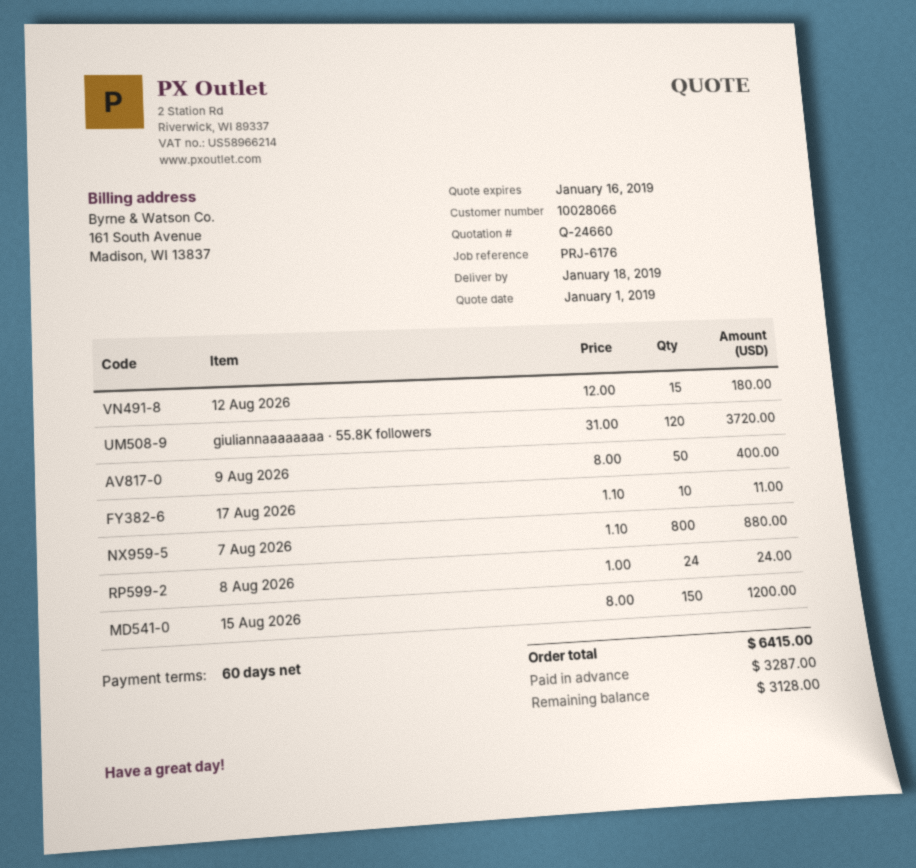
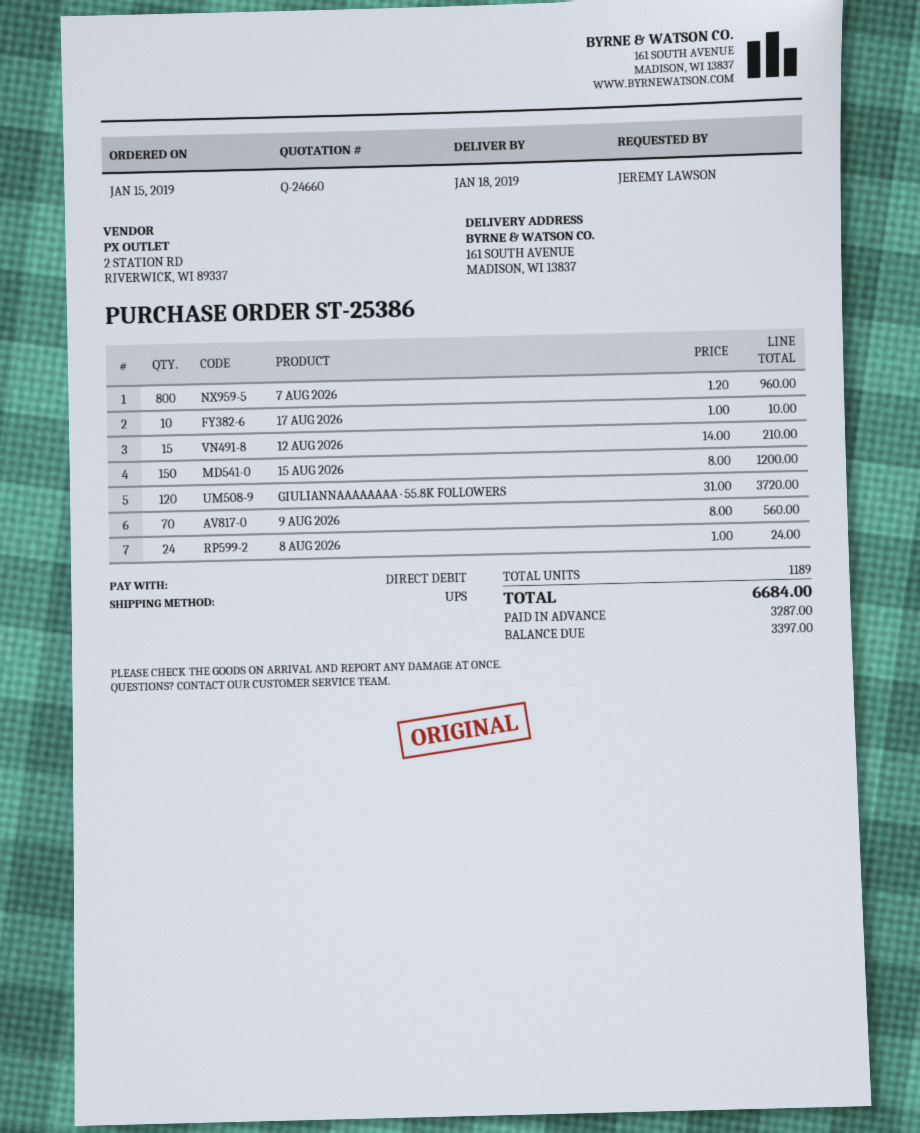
12 Aug 2026: 15 x 12.00 = 180.00 -> 15 x 14.00 = 210.00
9 Aug 2026: 50 x 8.00 = 400.00 -> 70 x 8.00 = 560.00
17 Aug 2026: 10 x 1.10 = 11.00 -> 10 x 1.00 = 10.00
7 Aug 2026: 800 x 1.10 = 880.00 -> 800 x 1.20 = 960.00
total: 6415.00 -> 6684.00
balance: 3128.00 -> 3397.00

